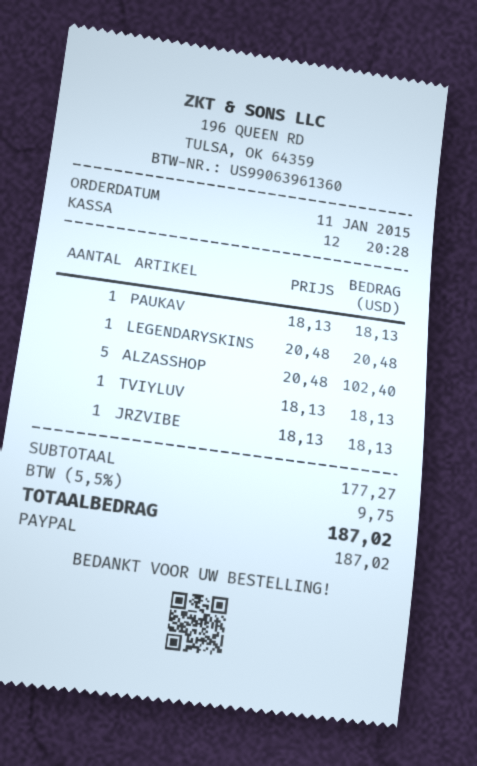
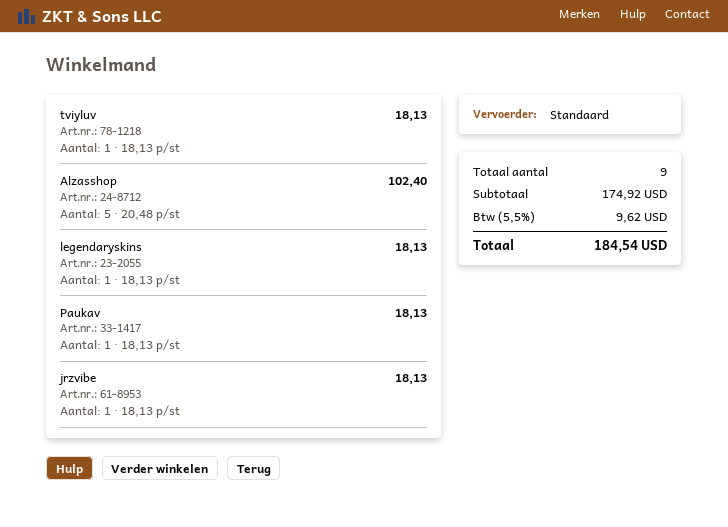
LEGENDARYSKINS: 1 x 20.48 = 20.48 -> 1 x 18.13 = 18.13
subtotal: 177.27 -> 174.92
tax: 5.5% = 9.75 -> 5.5% = 9.62
total: 187.02 -> 184.54

